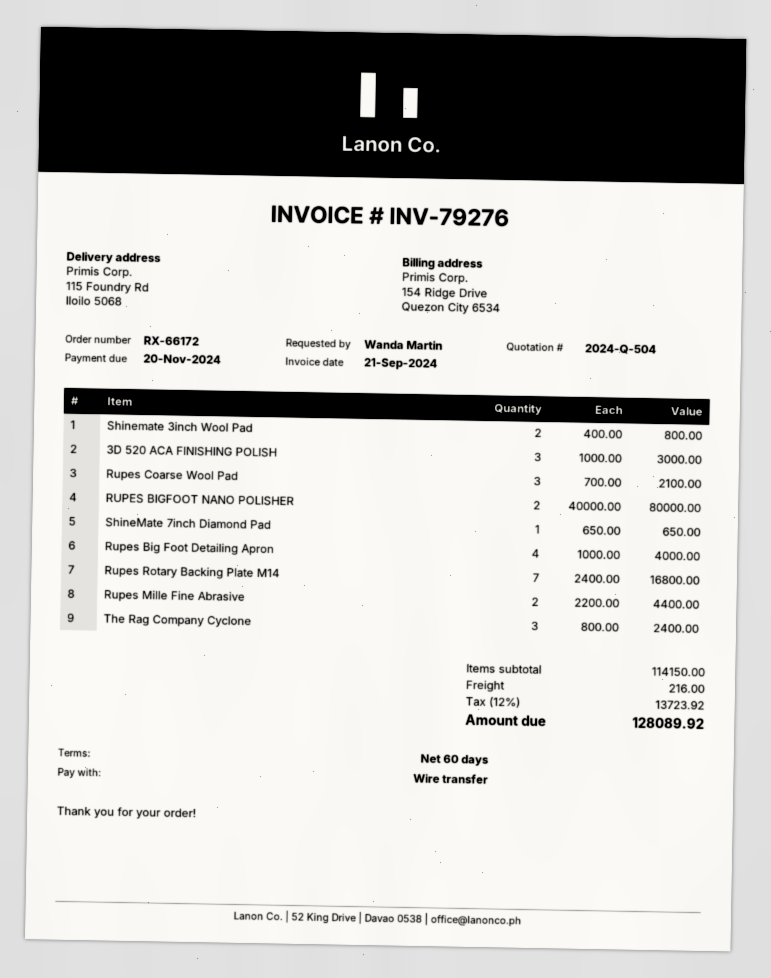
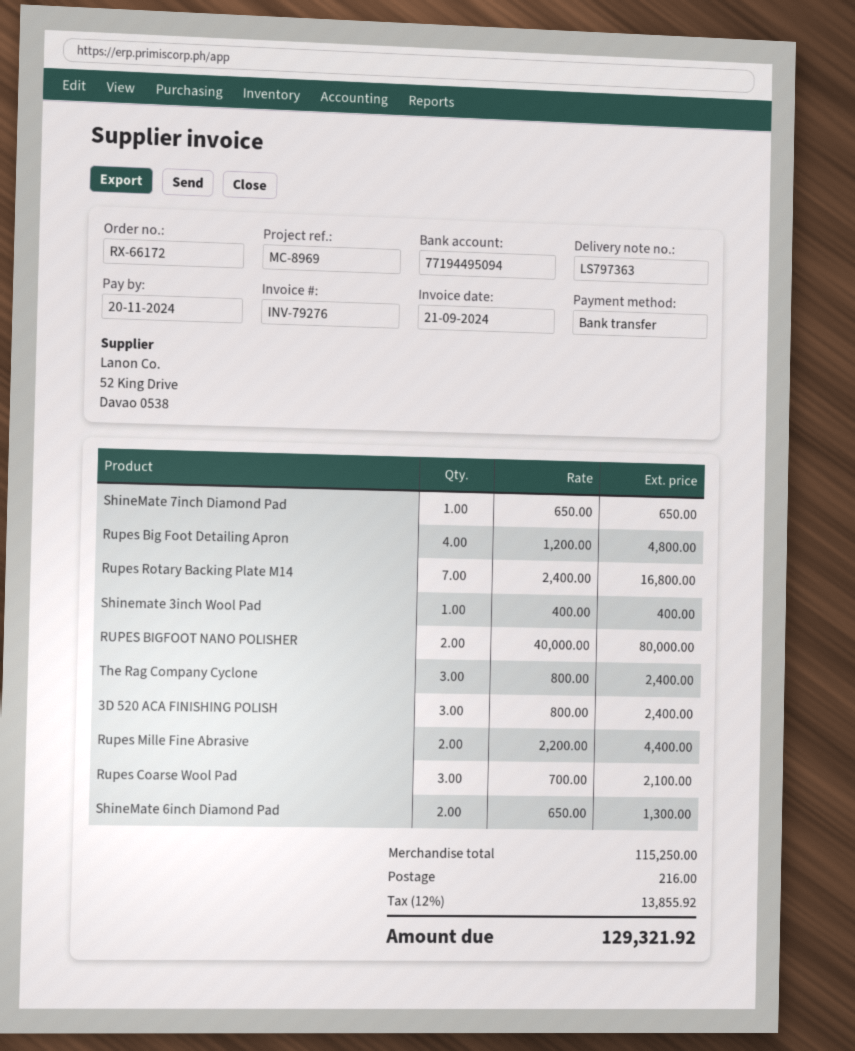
Shinemate 3inch Wool Pad: 2 x 400.00 = 800.00 -> 1 x 400.00 = 400.00
3D 520 ACA FINISHING POLISH: 3 x 1000.00 = 3000.00 -> 3 x 800.00 = 2400.00
Rupes Big Foot Detailing Apron: 4 x 1000.00 = 4000.00 -> 4 x 1200.00 = 4800.00
ShineMate 6inch Diamond Pad: none -> 2 x 650.00 = 1300.00
subtotal: 114150.00 -> 115250.00
tax: 12% = 13723.92 -> 12% = 13855.92
total: 128089.92 -> 129321.92

